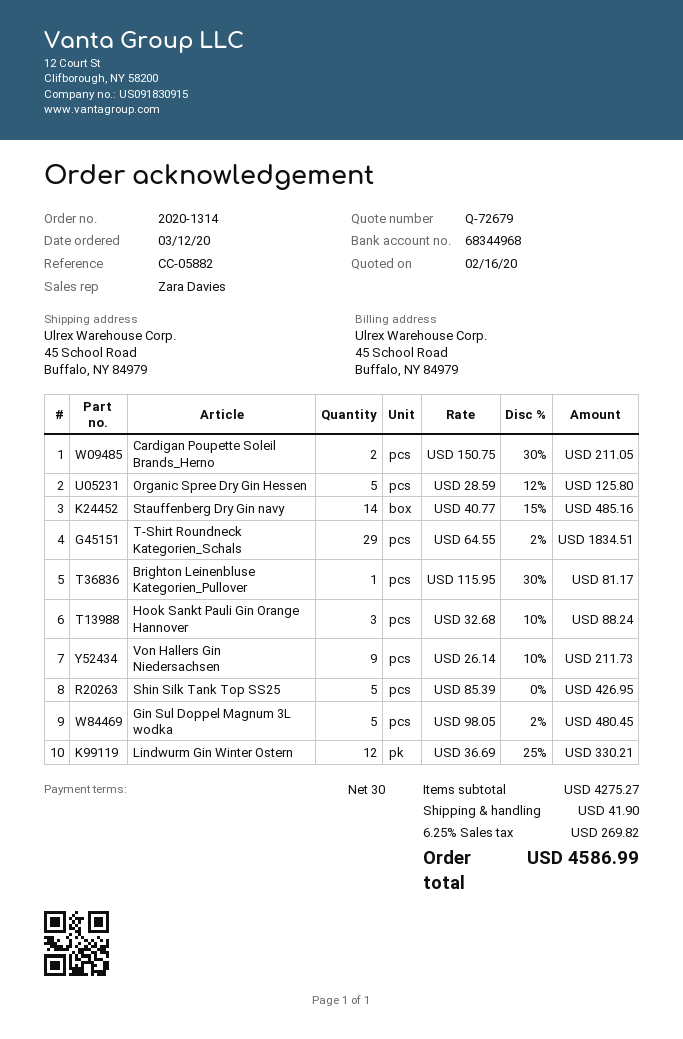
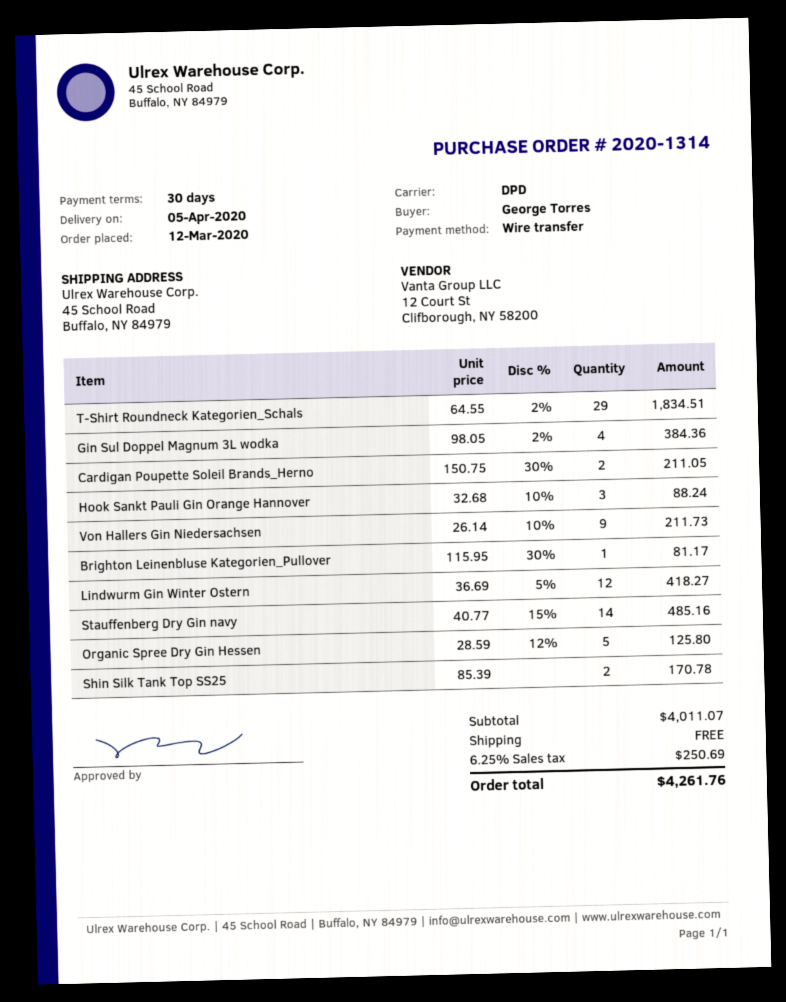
Shin Silk Tank Top SS25: 5 x 85.39 = 426.95 -> 2 x 85.39 = 170.78
Gin Sul Doppel Magnum 3L wodka: 5 x 98.05 - 2% = 480.45 -> 4 x 98.05 - 2% = 384.36
Lindwurm Gin Winter Ostern: 12 x 36.69 - 25% = 330.21 -> 12 x 36.69 - 5% = 418.27
subtotal: 4275.27 -> 4011.07
shipping: 41.90 -> 0.00
tax: 6.25% = 269.82 -> 6.25% = 250.69
total: 4586.99 -> 4261.76

